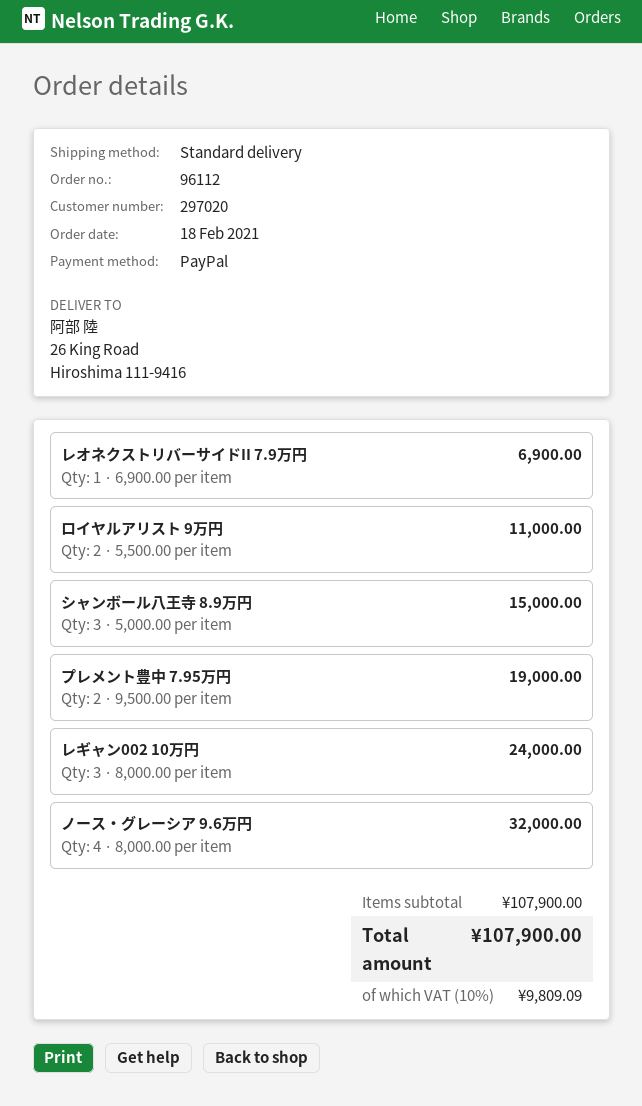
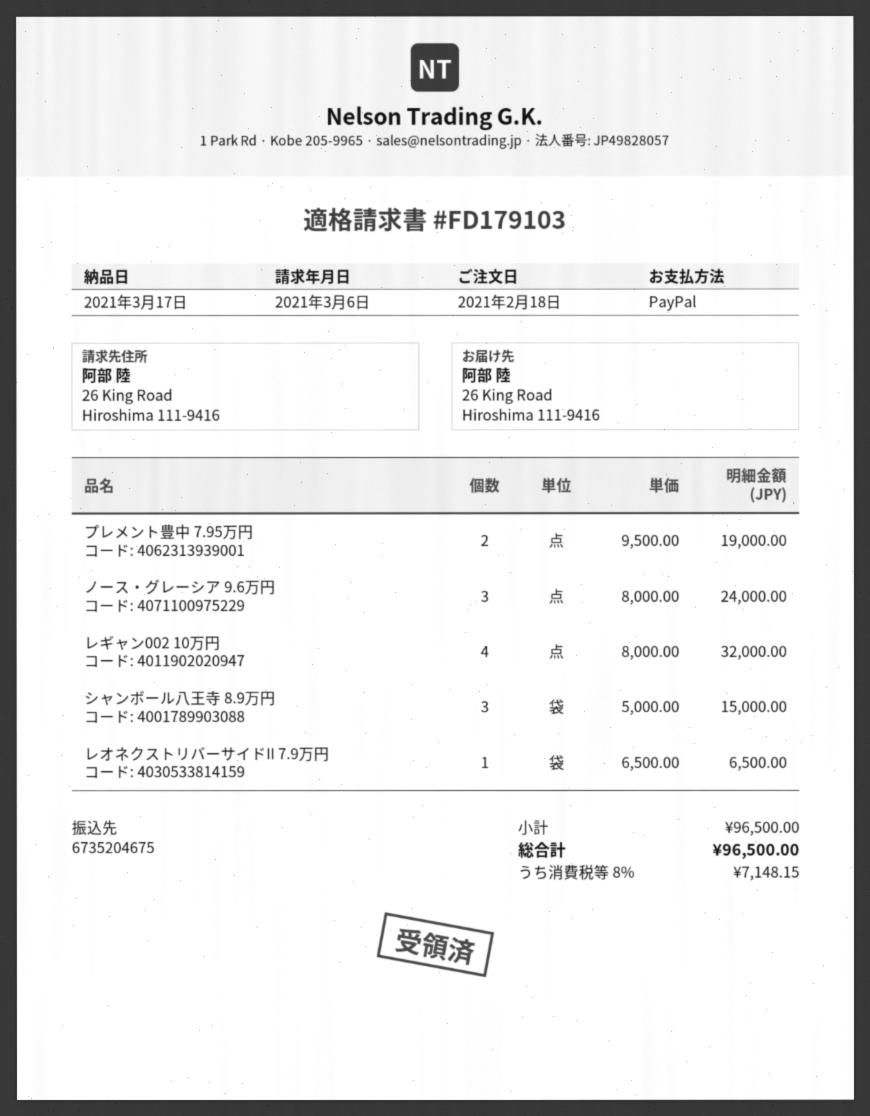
レオネクストリバーサイドII 7.9万円: 1 x 6900.00 = 6900.00 -> 1 x 6500.00 = 6500.00
ロイヤルアリスト 9万円: 2 x 5500.00 = 11000.00 -> none
レギャン002 10万円: 3 x 8000.00 = 24000.00 -> 4 x 8000.00 = 32000.00
ノース・グレーシア 9.6万円: 4 x 8000.00 = 32000.00 -> 3 x 8000.00 = 24000.00
subtotal: 107900.00 -> 96500.00
tax: 10% = 9809.09 -> 8% = 7148.15
total: 107900.00 -> 96500.00

